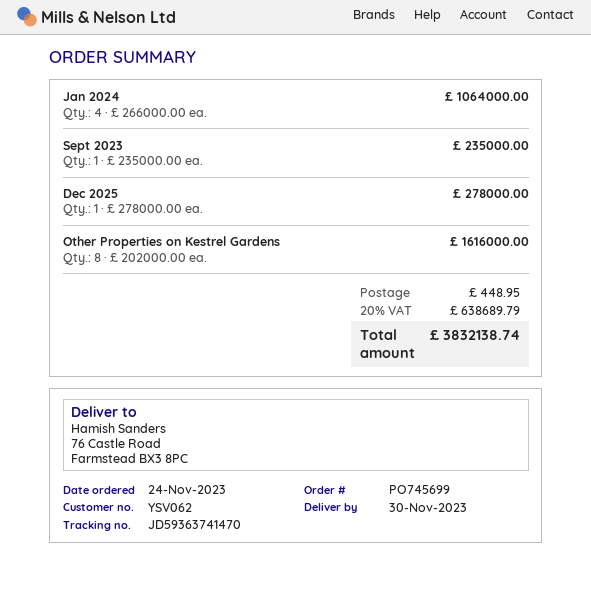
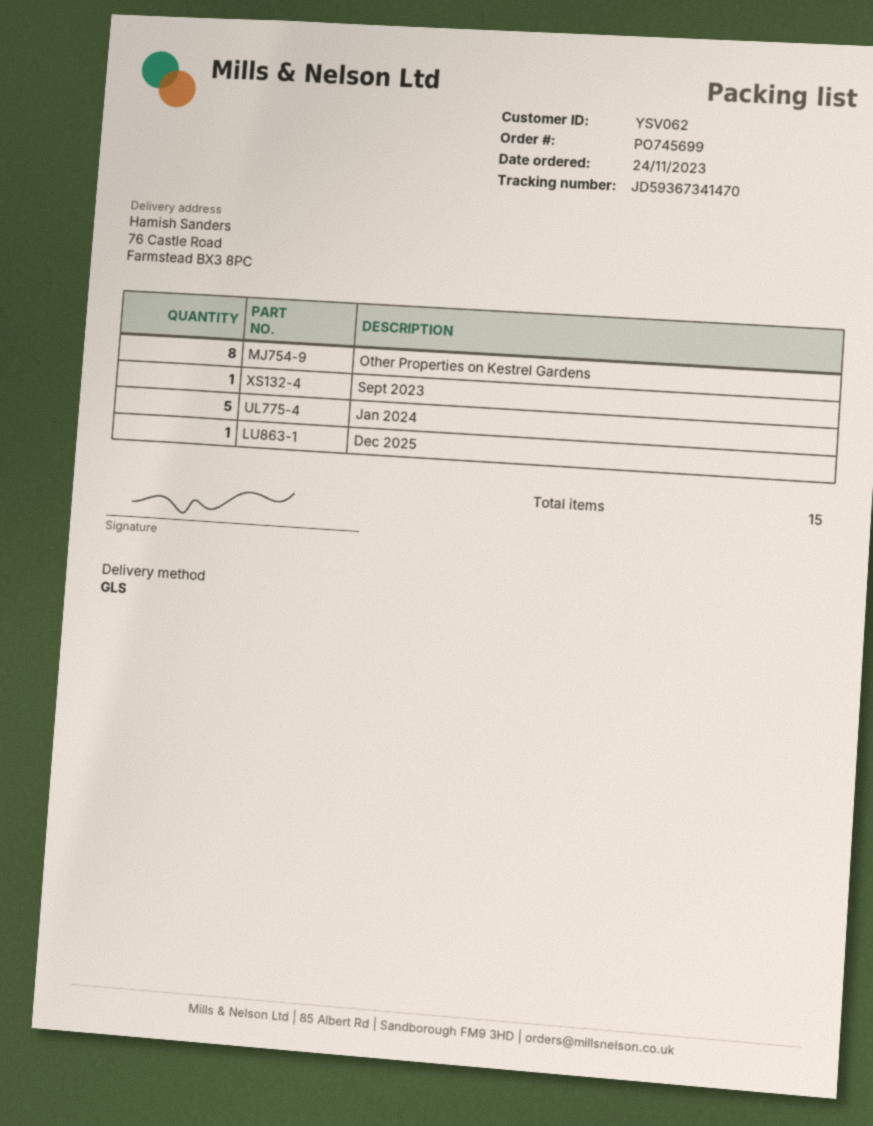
tracking number: JD59363741470 -> JD59367341470
Jan 2024: 4 -> 5

